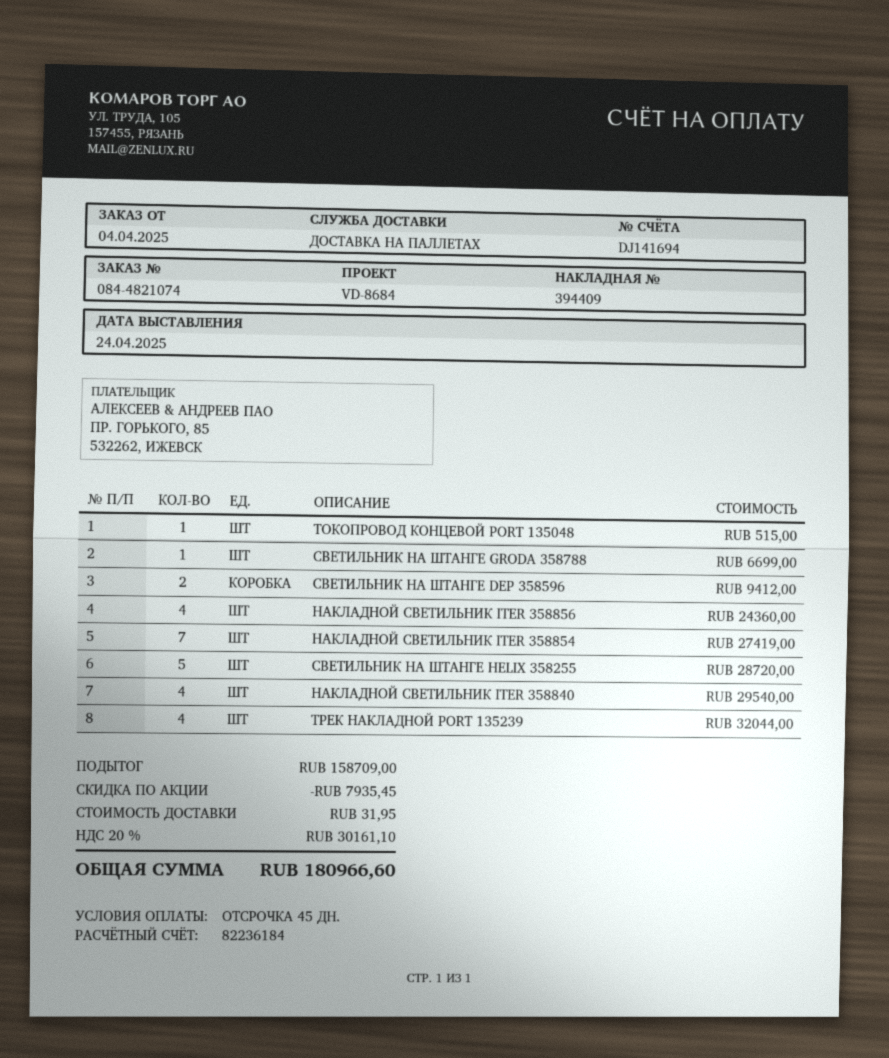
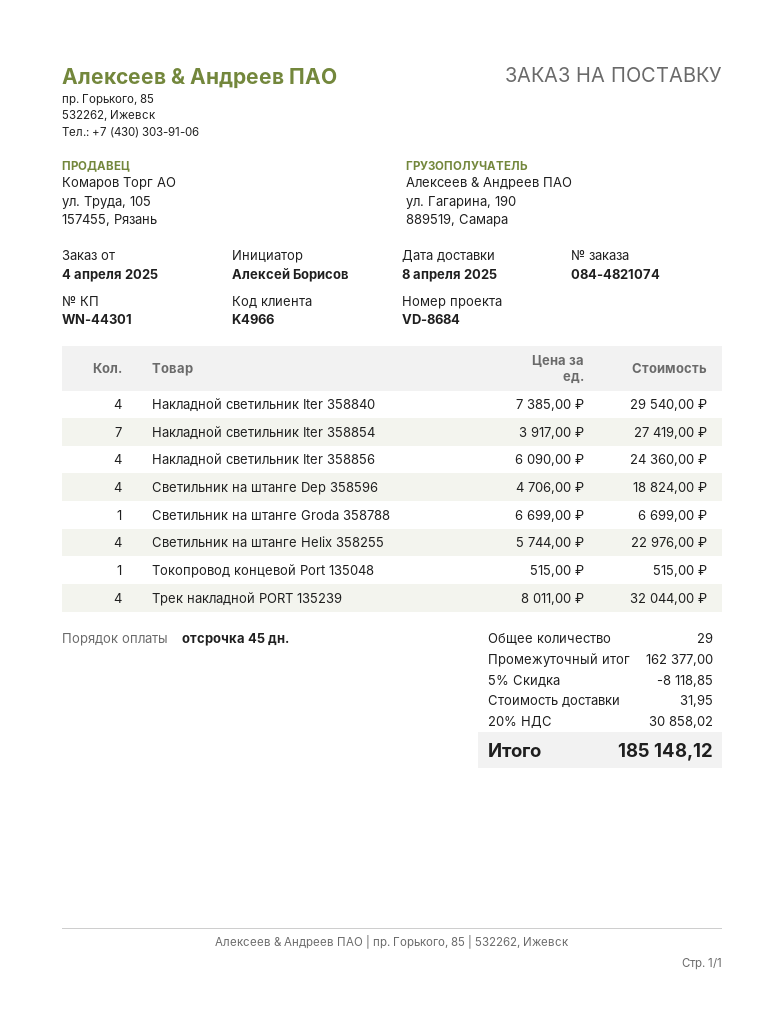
СВЕТИЛЬНИК НА ШТАНГЕ DEP 358596: 2 for 9412.00 -> 4 for 18824.00
СВЕТИЛЬНИК НА ШТАНГЕ HELIX 358255: 5 for 28720.00 -> 4 for 22976.00
subtotal: 158709.00 -> 162377.00
discount: 7935.45 -> 8118.85
tax: 20% = 30161.10 -> 20% = 30858.02
total: 180966.60 -> 185148.12

